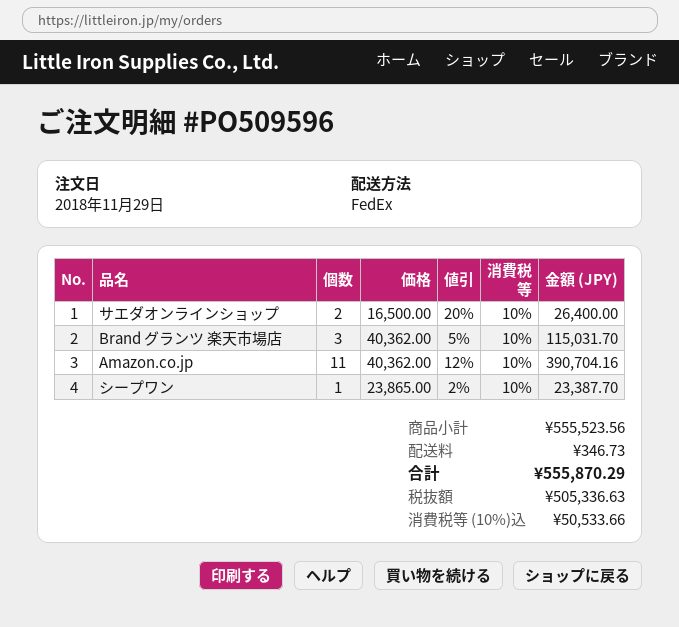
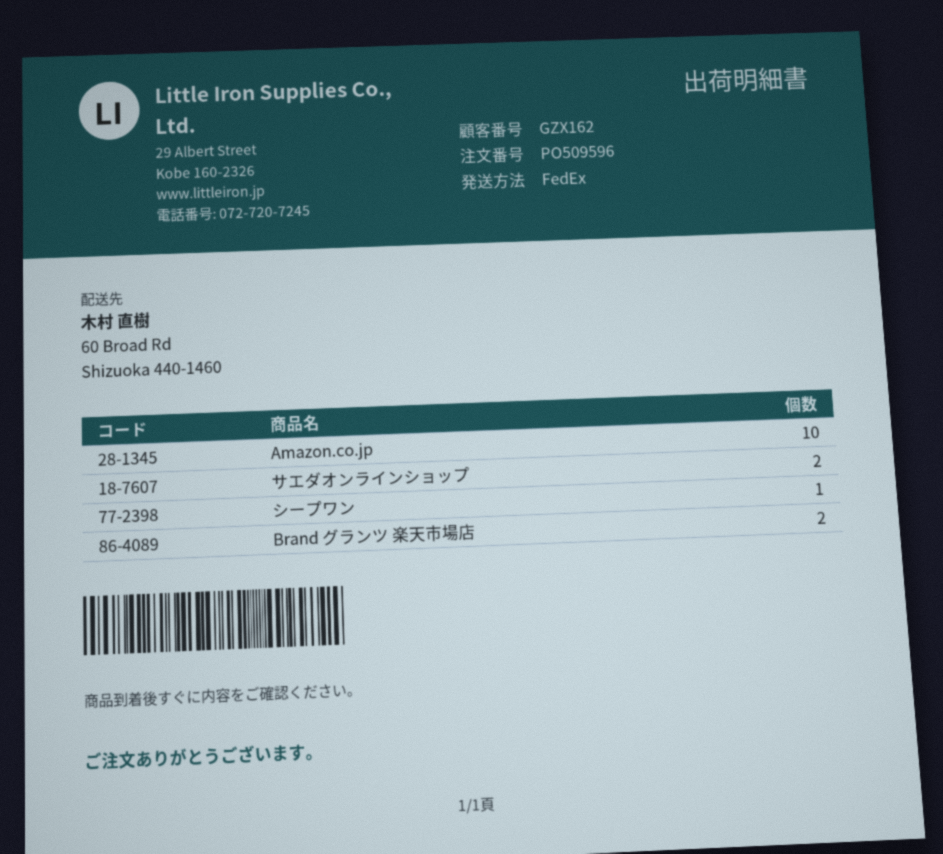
Brand グランツ 楽天市場店: 3 -> 2
Amazon.co.jp: 11 -> 10

